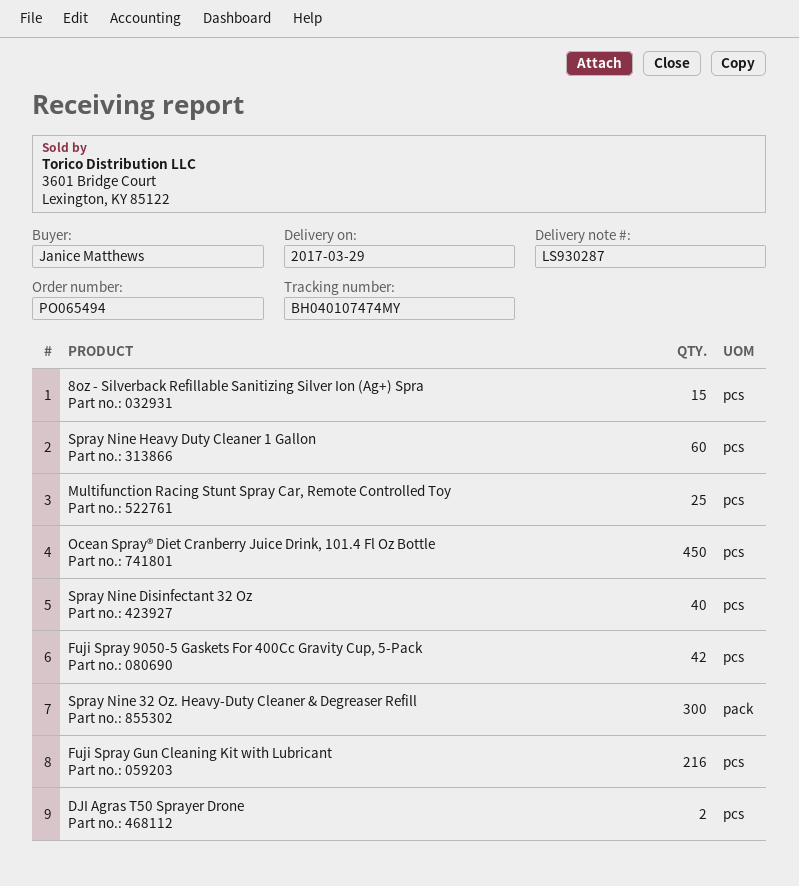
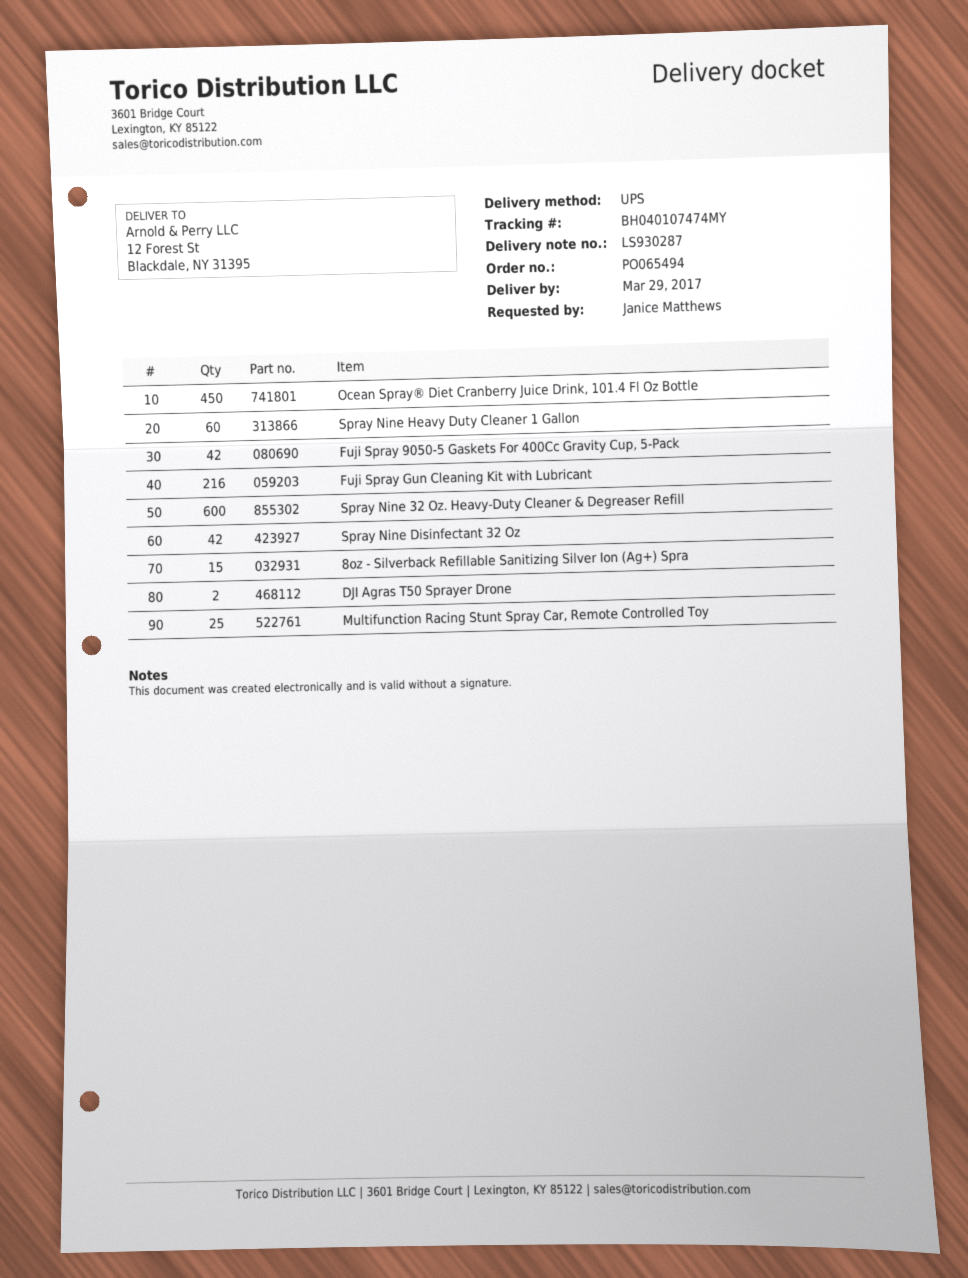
Spray Nine Disinfectant 32 Oz: 40 -> 42
Spray Nine 32 Oz. Heavy-Duty Cleaner & Degreaser Refill: 300 -> 600

